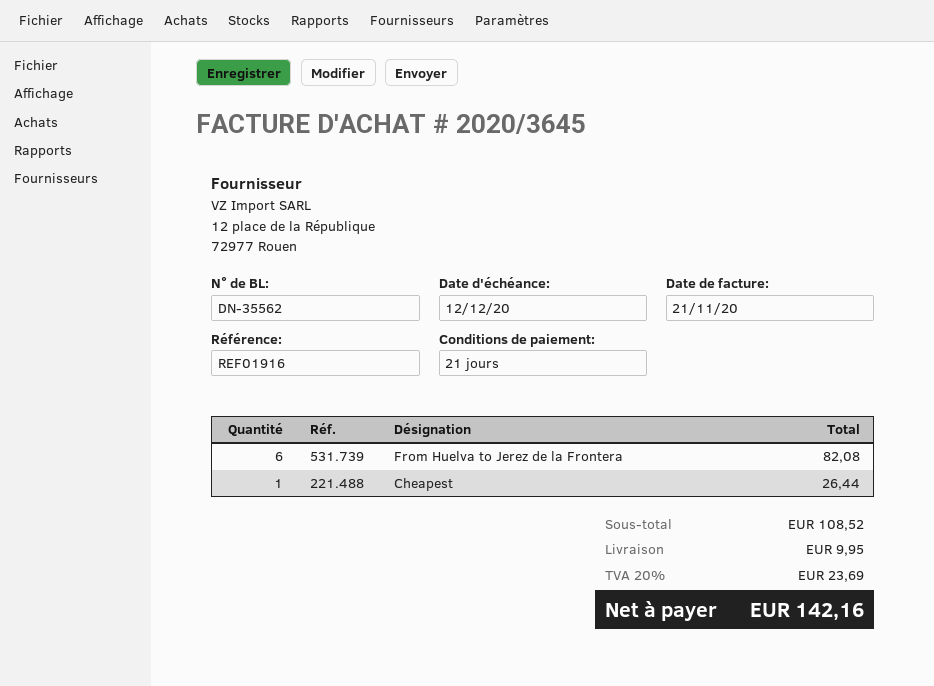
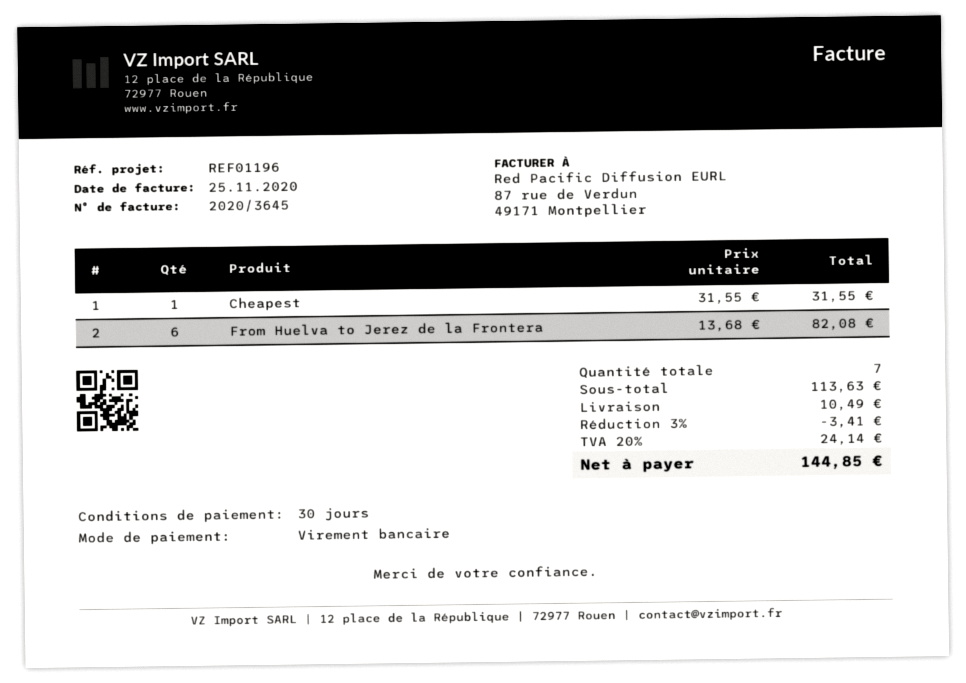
invoice date: 2020-11-21 -> 2020-11-25
payment terms: 21 days -> 30 days
reference: REF01916 -> REF01196
Cheapest: 1 for 26.44 -> 1 for 31.55
subtotal: 108.52 -> 113.63
discount: none -> 3% = 3.41
shipping: 9.95 -> 10.49
tax: 20% = 23.69 -> 20% = 24.14
total: 142.16 -> 144.85

